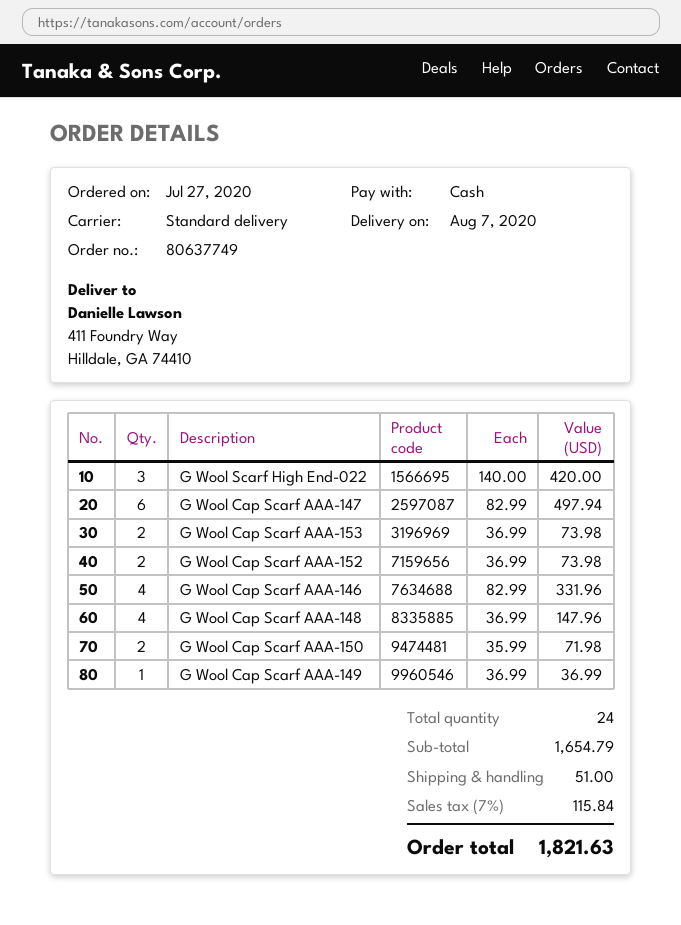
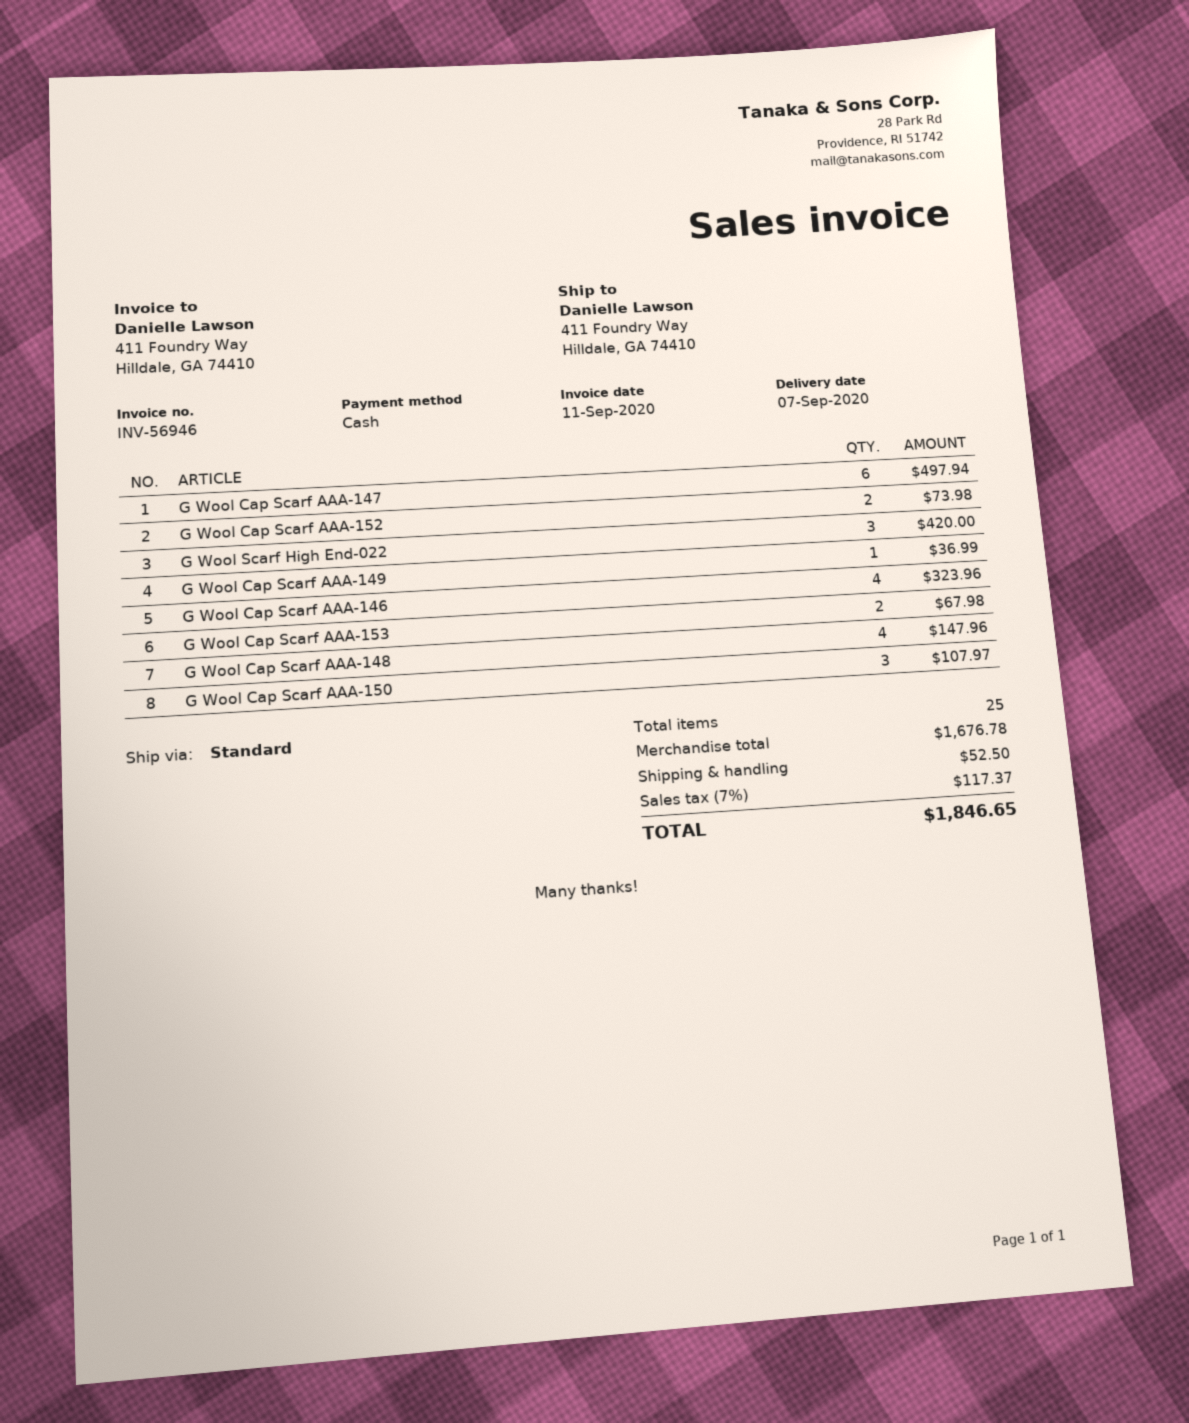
delivery date: 2020-08-07 -> 2020-09-07
G Wool Cap Scarf AAA-153: 2 for 73.98 -> 2 for 67.98
G Wool Cap Scarf AAA-146: 4 for 331.96 -> 4 for 323.96
G Wool Cap Scarf AAA-150: 2 for 71.98 -> 3 for 107.97
total quantity: 24 -> 25
subtotal: 1654.79 -> 1676.78
shipping: 51.00 -> 52.50
tax: 7% = 115.84 -> 7% = 117.37
total: 1821.63 -> 1846.65

